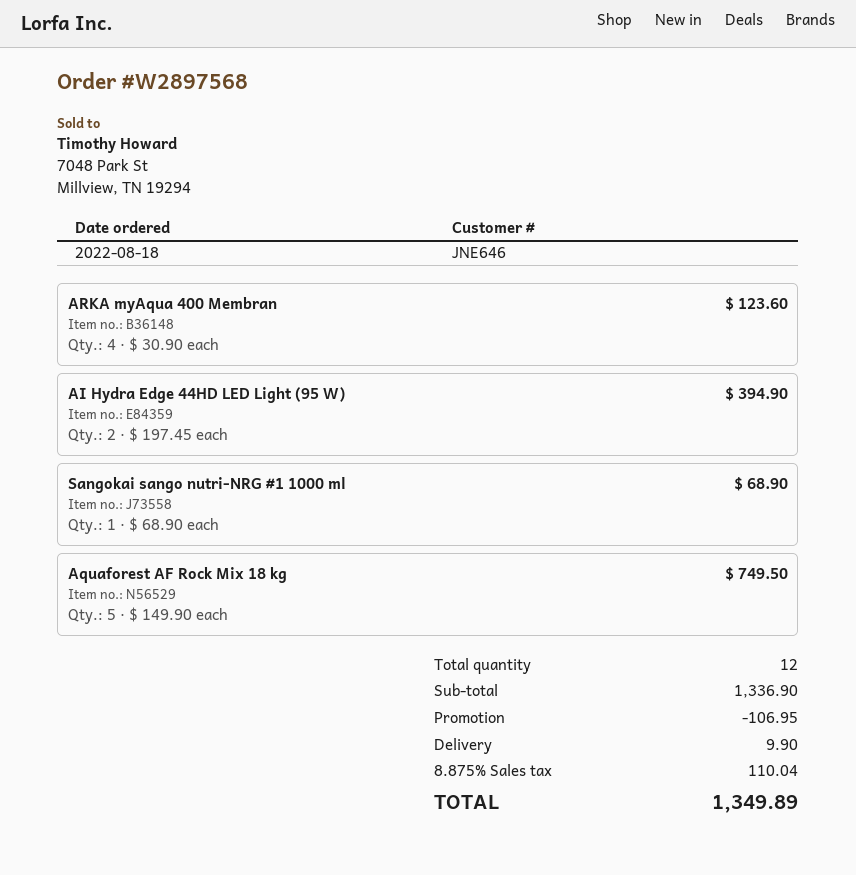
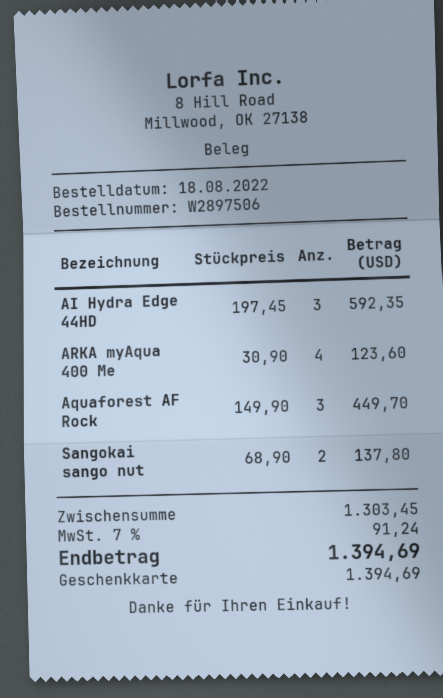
order number: W2897568 -> W2897506
AI Hydra Edge 44HD LED Light (95 W): 2 x 197.45 = 394.90 -> 3 x 197.45 = 592.35
Sangokai sango nutri-NRG #1 1000 ml: 1 x 68.90 = 68.90 -> 2 x 68.90 = 137.80
Aquaforest AF Rock Mix 18 kg: 5 x 149.90 = 749.50 -> 3 x 149.90 = 449.70
subtotal: 1336.90 -> 1303.45
discount: 106.95 -> none
shipping: 9.90 -> none
tax: 8.875% = 110.04 -> 7% = 91.24
total: 1349.89 -> 1394.69

